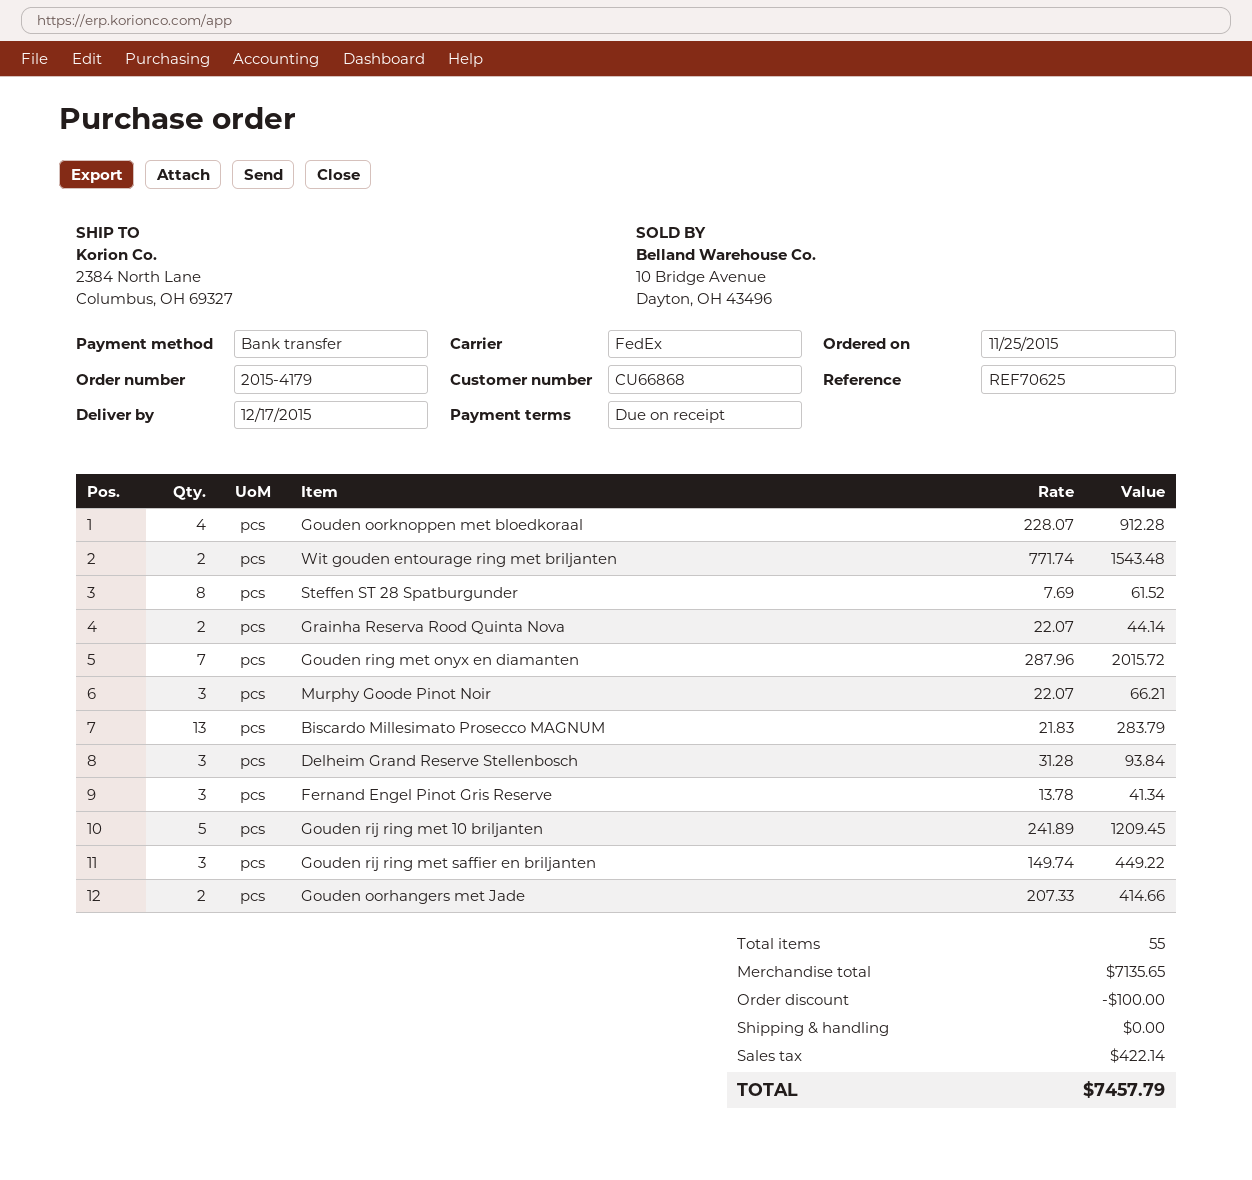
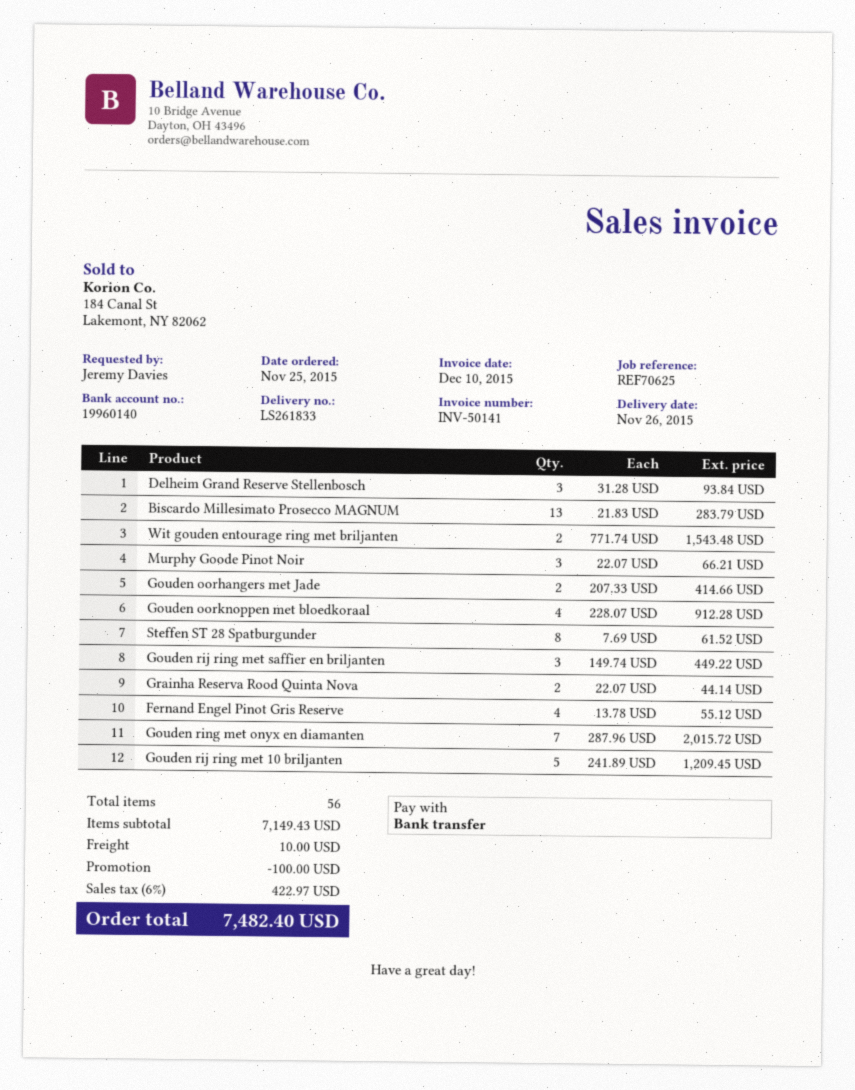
delivery date: 2015-12-17 -> 2015-11-26
Fernand Engel Pinot Gris Reserve: 3 x 13.78 = 41.34 -> 4 x 13.78 = 55.12
total quantity: 55 -> 56
subtotal: 7135.65 -> 7149.43
shipping: 0.00 -> 10.00
tax: 422.14 -> 422.97
total: 7457.79 -> 7482.40

